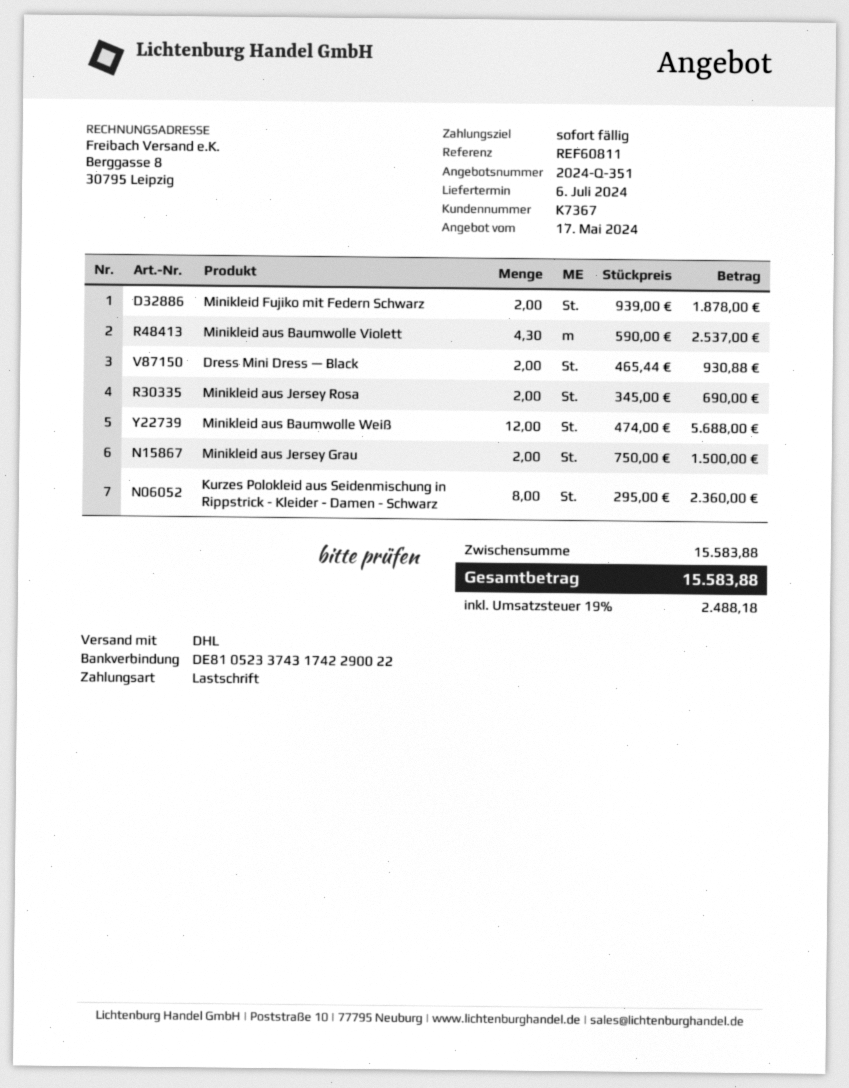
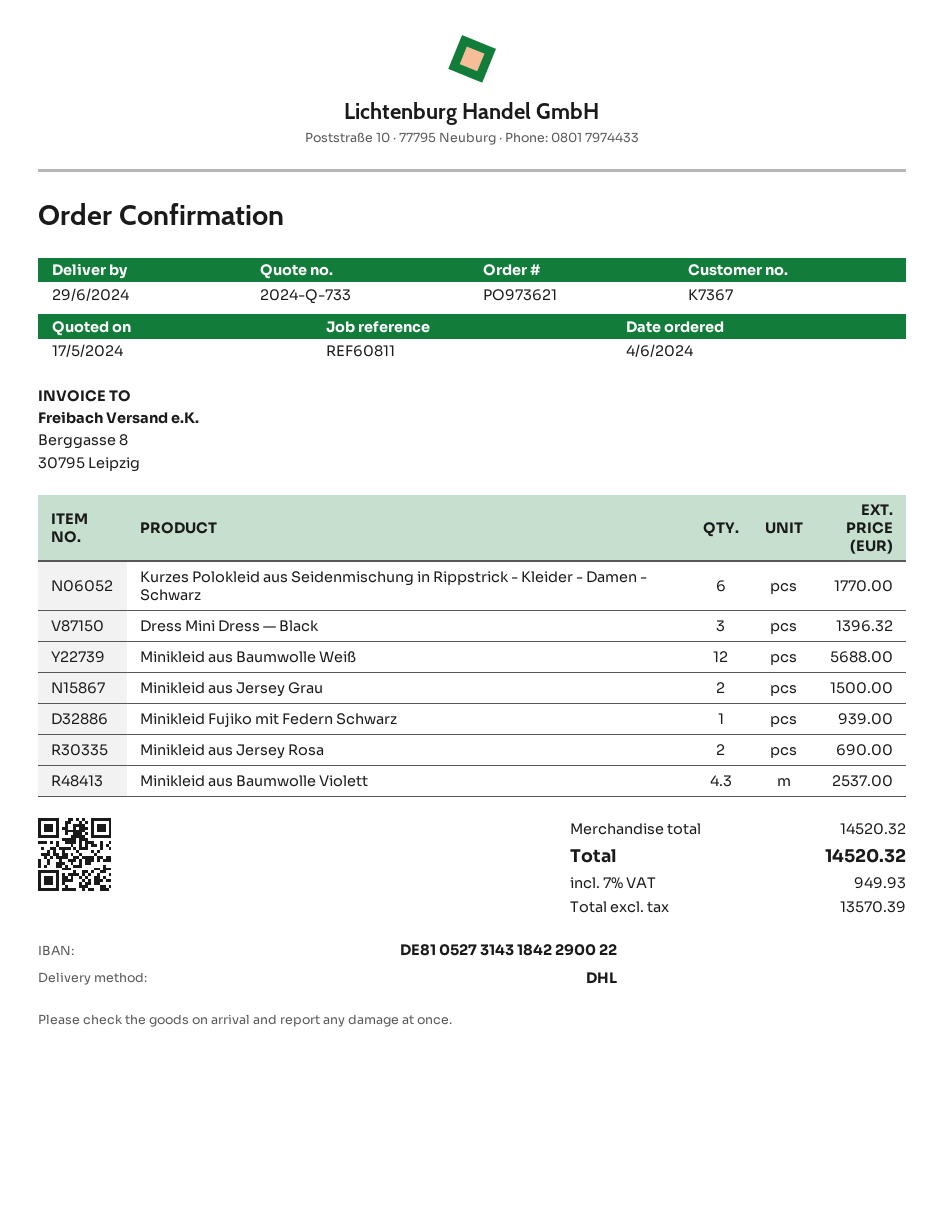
quote number: 2024-Q-351 -> 2024-Q-733
delivery date: 2024-07-06 -> 2024-06-29
bank account: DE81052337431742290022 -> DE81052731431842290022
Minikleid Fujiko mit Federn Schwarz: 2 for 1878.00 -> 1 for 939.00
Dress Mini Dress — Black: 2 for 930.88 -> 3 for 1396.32
Kurzes Polokleid aus Seidenmischung in Rippstrick - Kleider - Damen - Schwarz: 8 for 2360.00 -> 6 for 1770.00
subtotal: 15583.88 -> 14520.32
tax: 19% = 2488.18 -> 7% = 949.93
total: 15583.88 -> 14520.32

